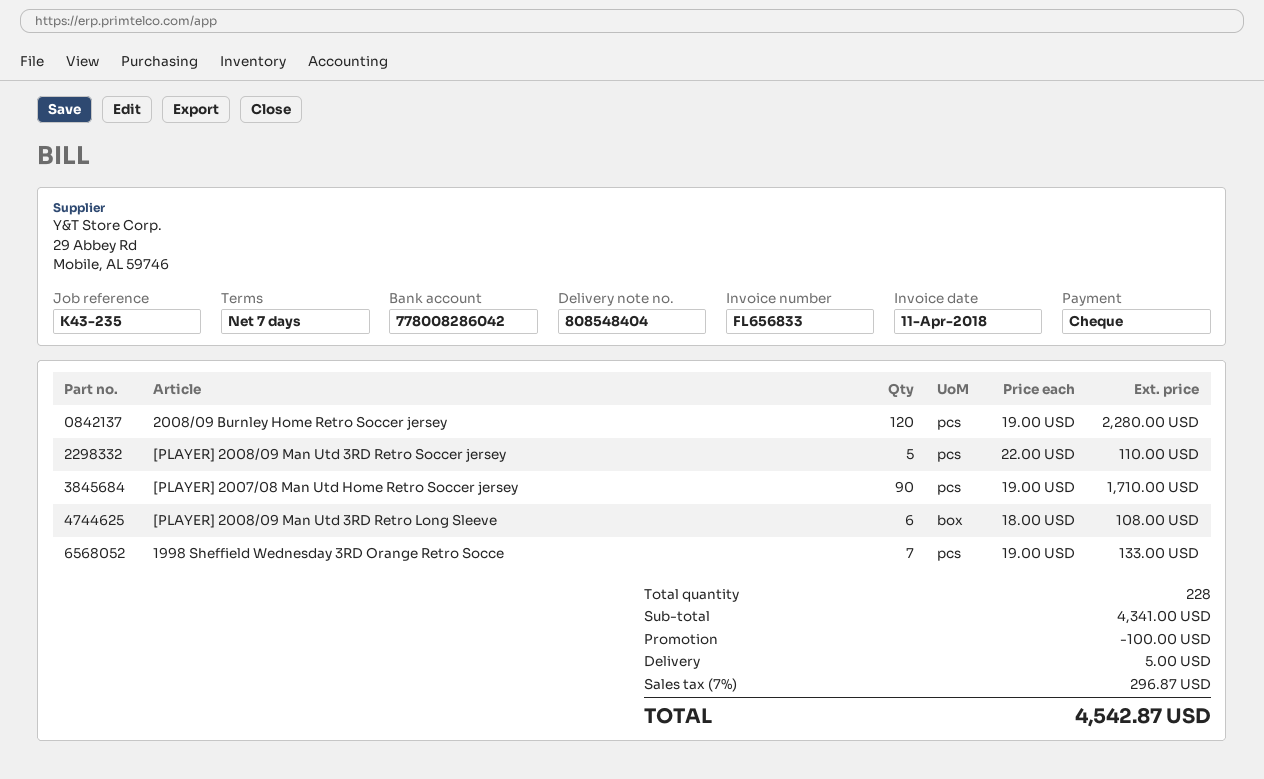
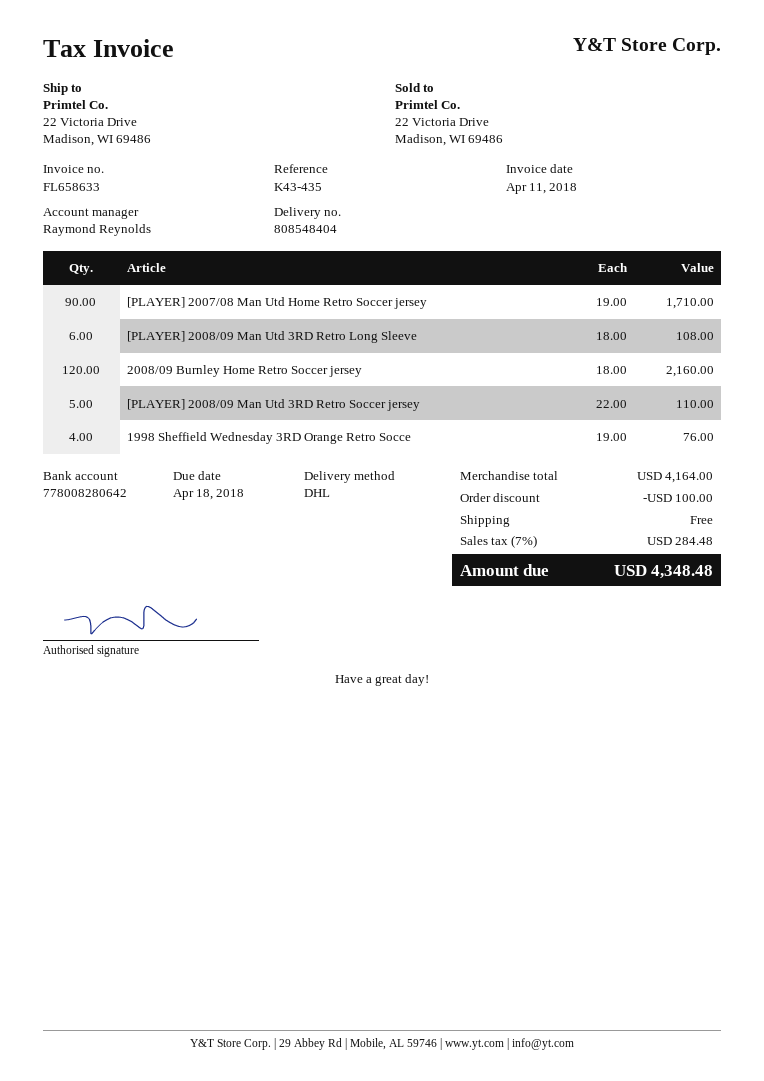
invoice number: FL656833 -> FL658633
reference: K43-235 -> K43-435
bank account: 778008286042 -> 778008280642
2008/09 Burnley Home Retro Soccer jersey: 120 x 19.00 = 2280.00 -> 120 x 18.00 = 2160.00
1998 Sheffield Wednesday 3RD Orange Retro Socce: 7 x 19.00 = 133.00 -> 4 x 19.00 = 76.00
subtotal: 4341.00 -> 4164.00
shipping: 5.00 -> 0.00
tax: 7% = 296.87 -> 7% = 284.48
total: 4542.87 -> 4348.48

